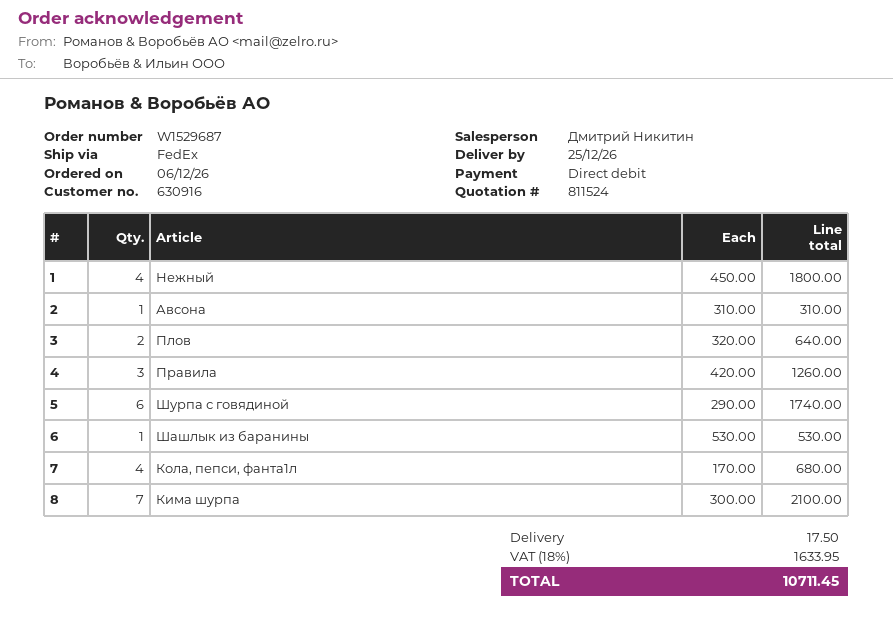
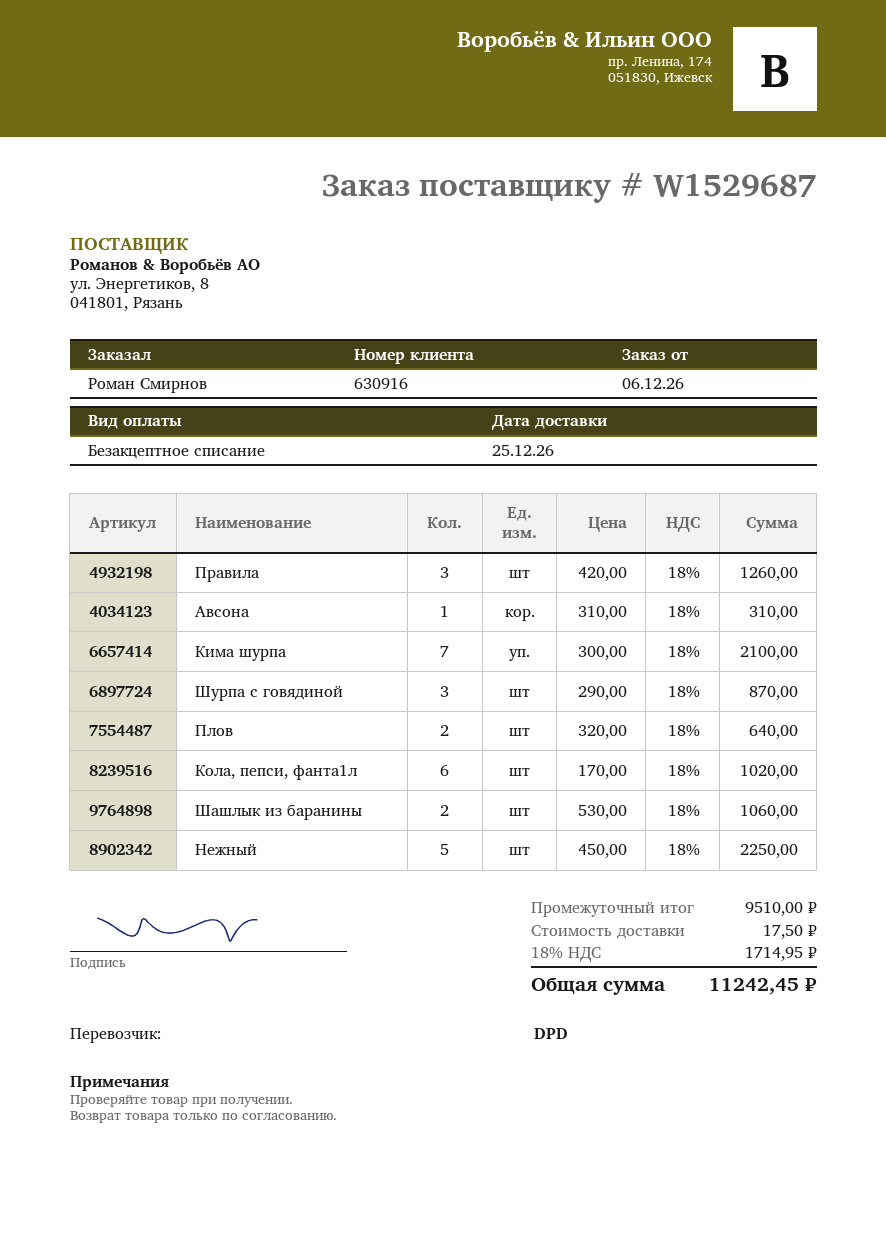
shipping method: FedEx -> DPD
Нежный: 4 x 450.00 = 1800.00 -> 5 x 450.00 = 2250.00
Шурпа с говядиной: 6 x 290.00 = 1740.00 -> 3 x 290.00 = 870.00
Шашлык из баранины: 1 x 530.00 = 530.00 -> 2 x 530.00 = 1060.00
Кола, пепси, фанта1л: 4 x 170.00 = 680.00 -> 6 x 170.00 = 1020.00
tax: 18% = 1633.95 -> 18% = 1714.95
total: 10711.45 -> 11242.45

